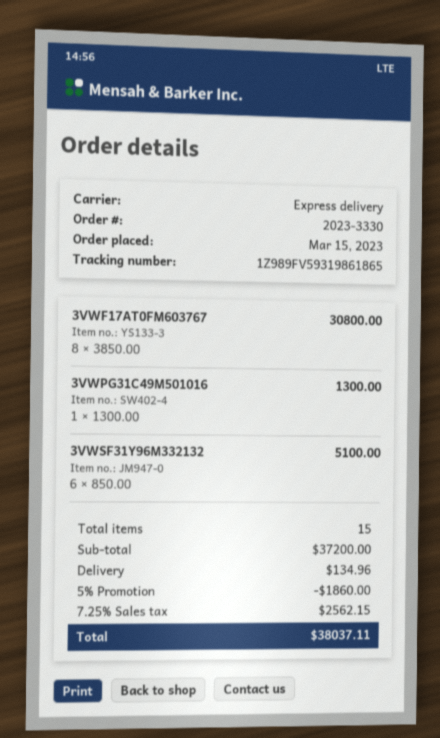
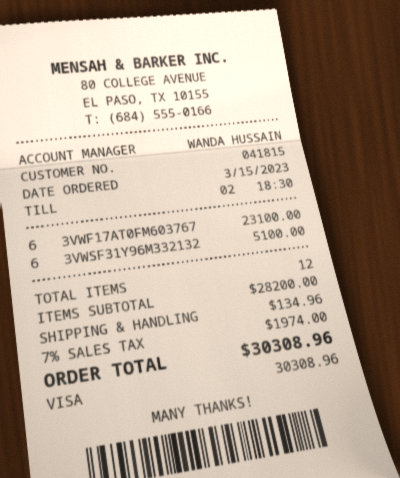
3VWF17AT0FM603767: 8 for 30800.00 -> 6 for 23100.00
3VWPG31C49M501016: 1 for 1300.00 -> none
total quantity: 15 -> 12
subtotal: 37200.00 -> 28200.00
discount: 5% = 1860.00 -> none
tax: 7.25% = 2562.15 -> 7% = 1974.00
total: 38037.11 -> 30308.96

